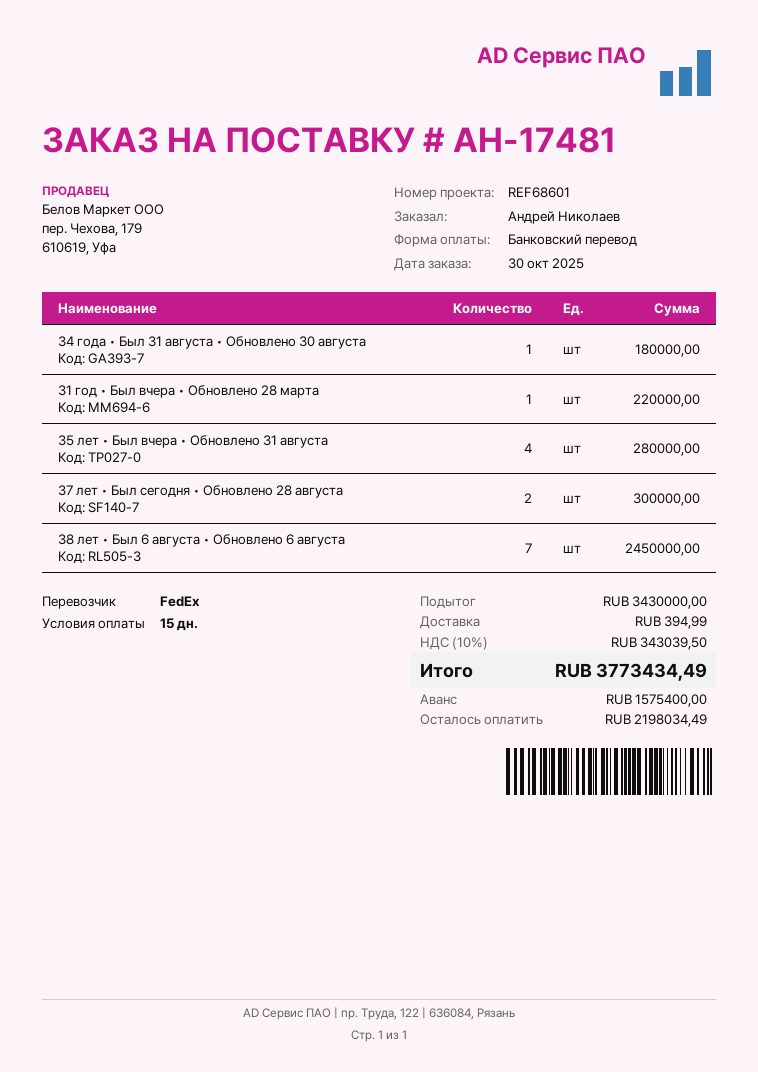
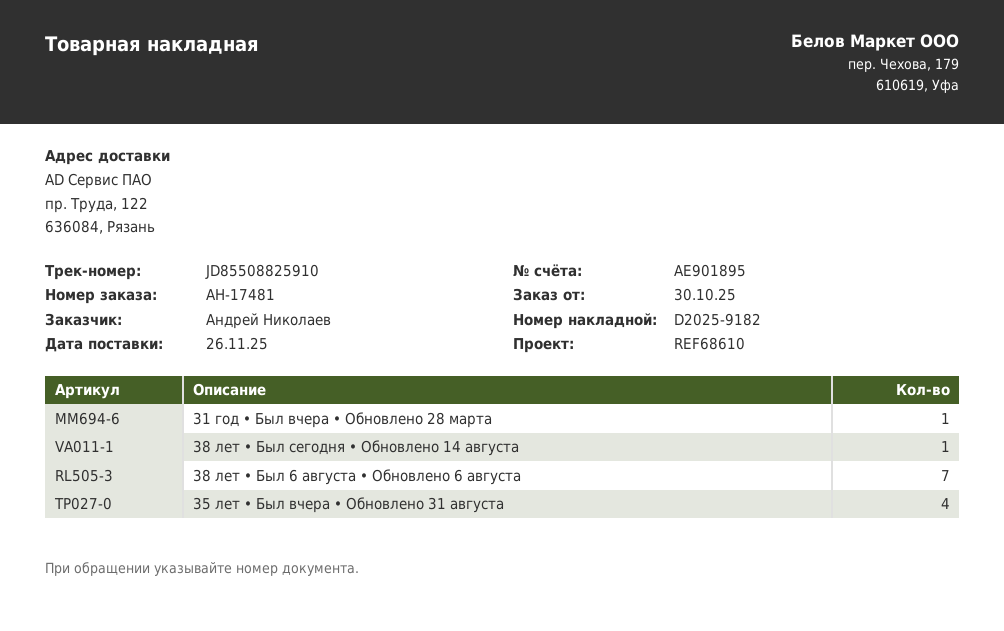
reference: REF68601 -> REF68610
34 года • Был 31 августа • Обновлено 30 августа: 1 -> none
37 лет • Был сегодня • Обновлено 28 августа: 2 -> none
38 лет • Был сегодня • Обновлено 14 августа: none -> 1

